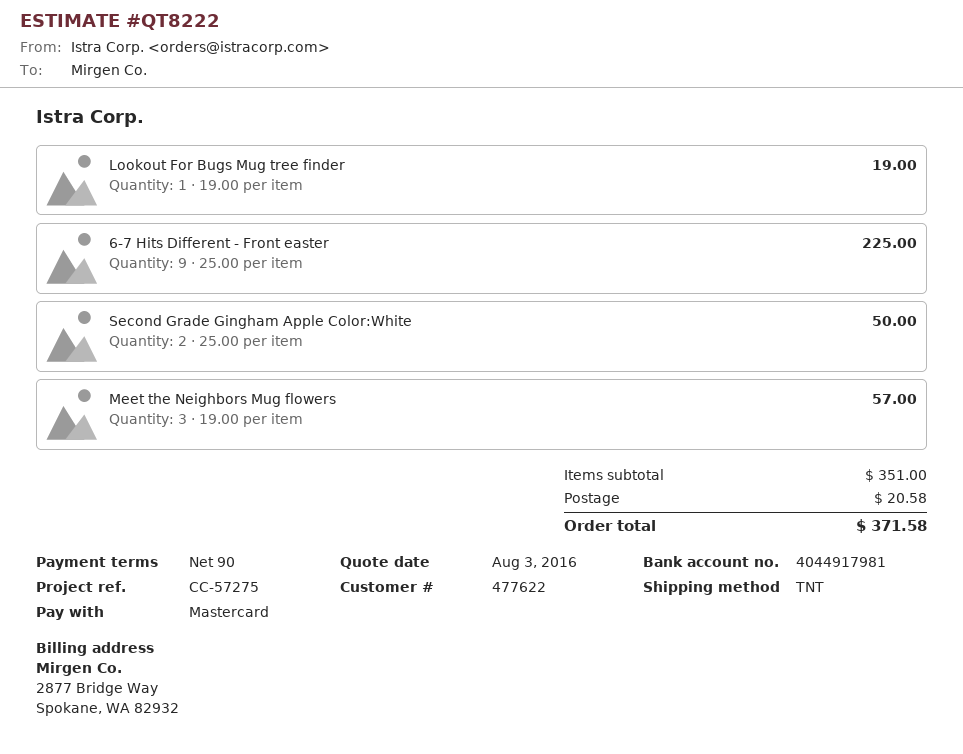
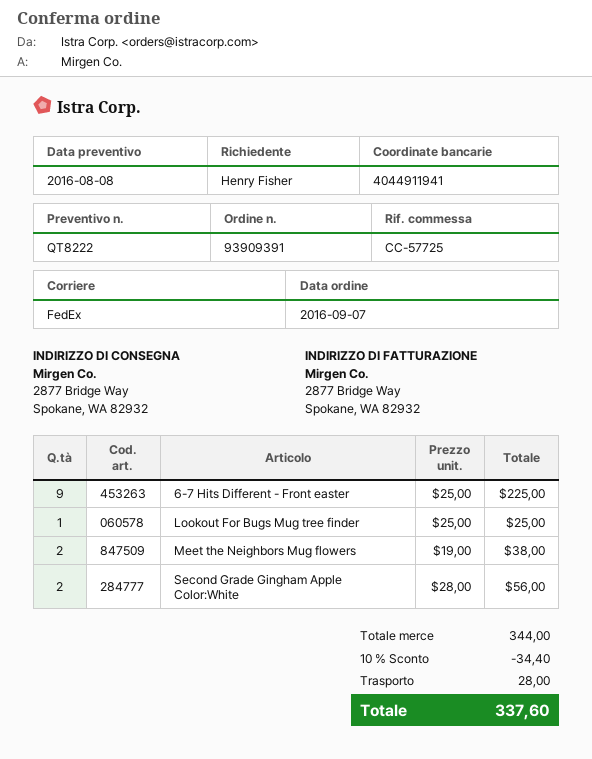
quote date: 2016-08-03 -> 2016-08-08
reference: CC-57275 -> CC-57725
bank account: 4044917981 -> 4044911941
shipping method: TNT -> FedEx
Lookout For Bugs Mug tree finder: 1 x 19.00 = 19.00 -> 1 x 25.00 = 25.00
Second Grade Gingham Apple Color:White: 2 x 25.00 = 50.00 -> 2 x 28.00 = 56.00
Meet the Neighbors Mug flowers: 3 x 19.00 = 57.00 -> 2 x 19.00 = 38.00
subtotal: 351.00 -> 344.00
discount: none -> 10% = 34.40
shipping: 20.58 -> 28.00
total: 371.58 -> 337.60

